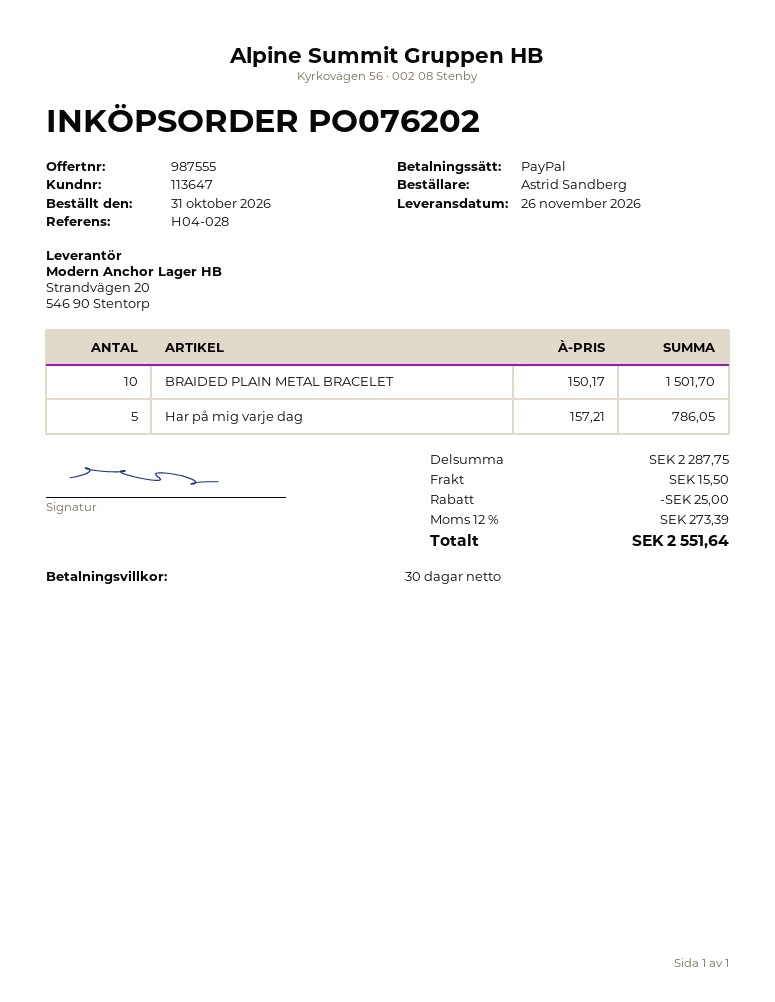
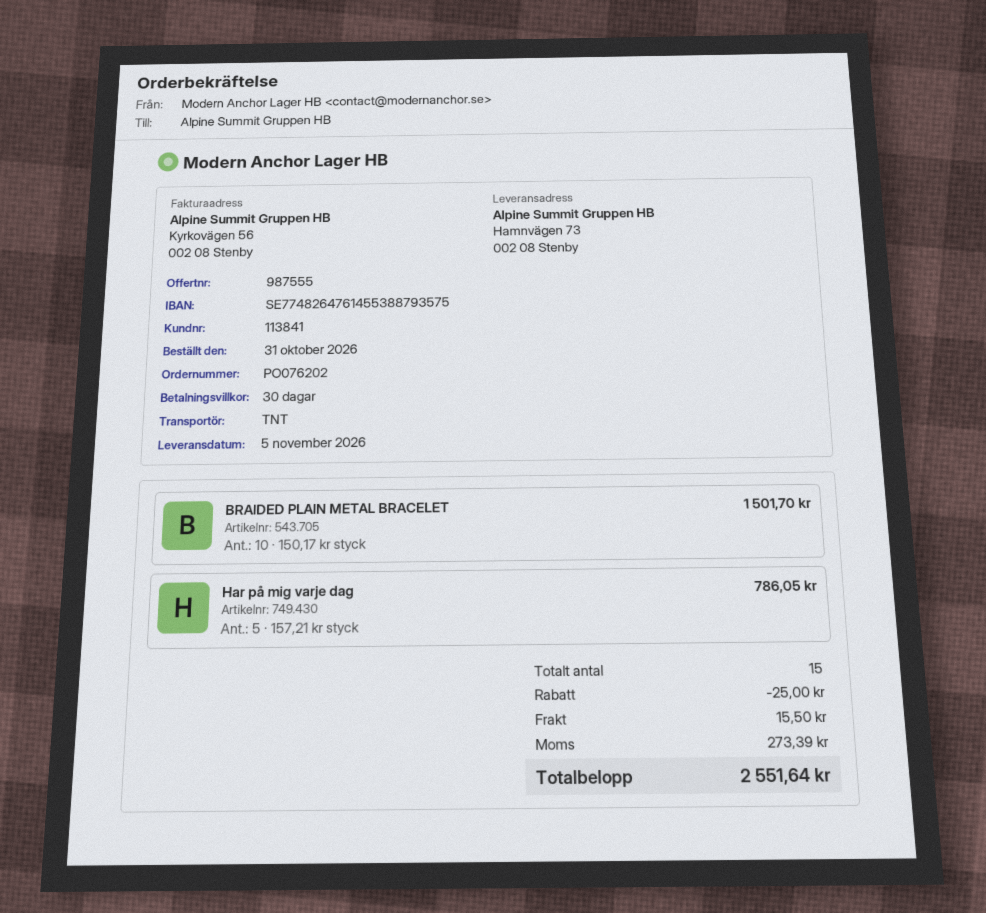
delivery date: 2026-11-26 -> 2026-11-05
customer number: 113647 -> 113841

